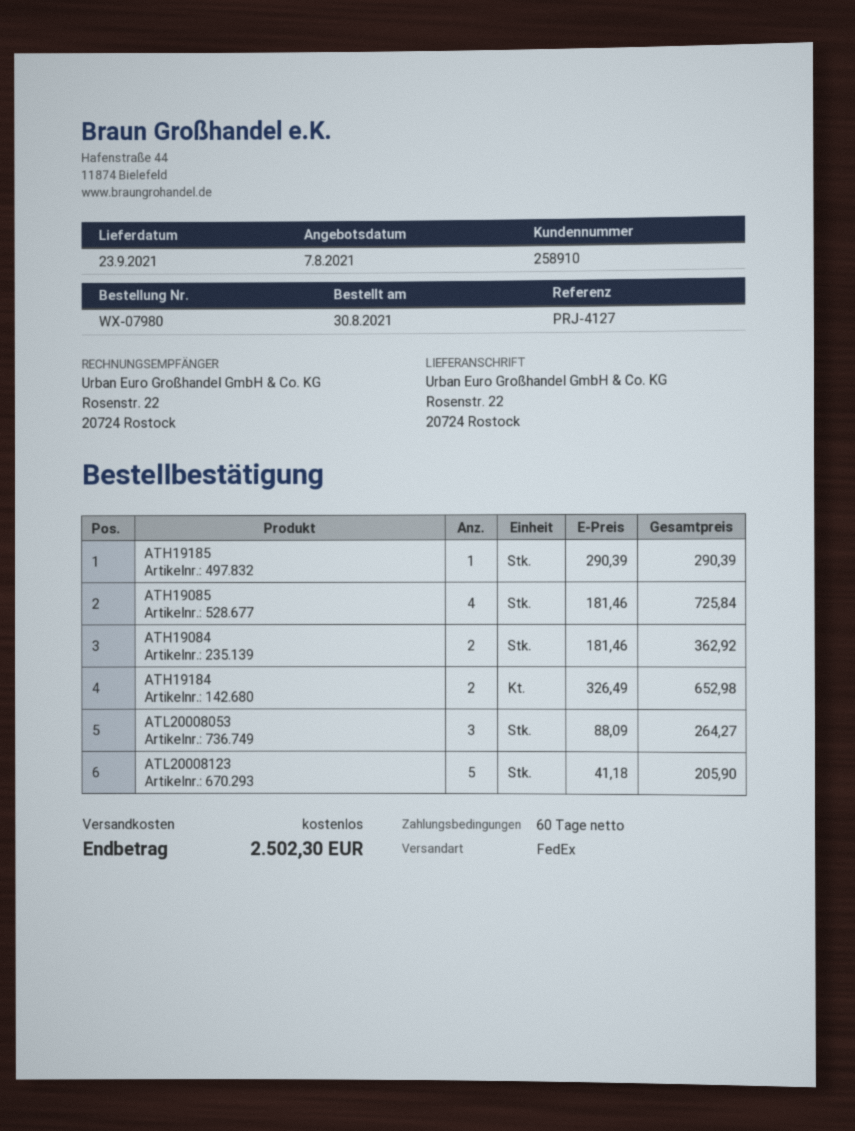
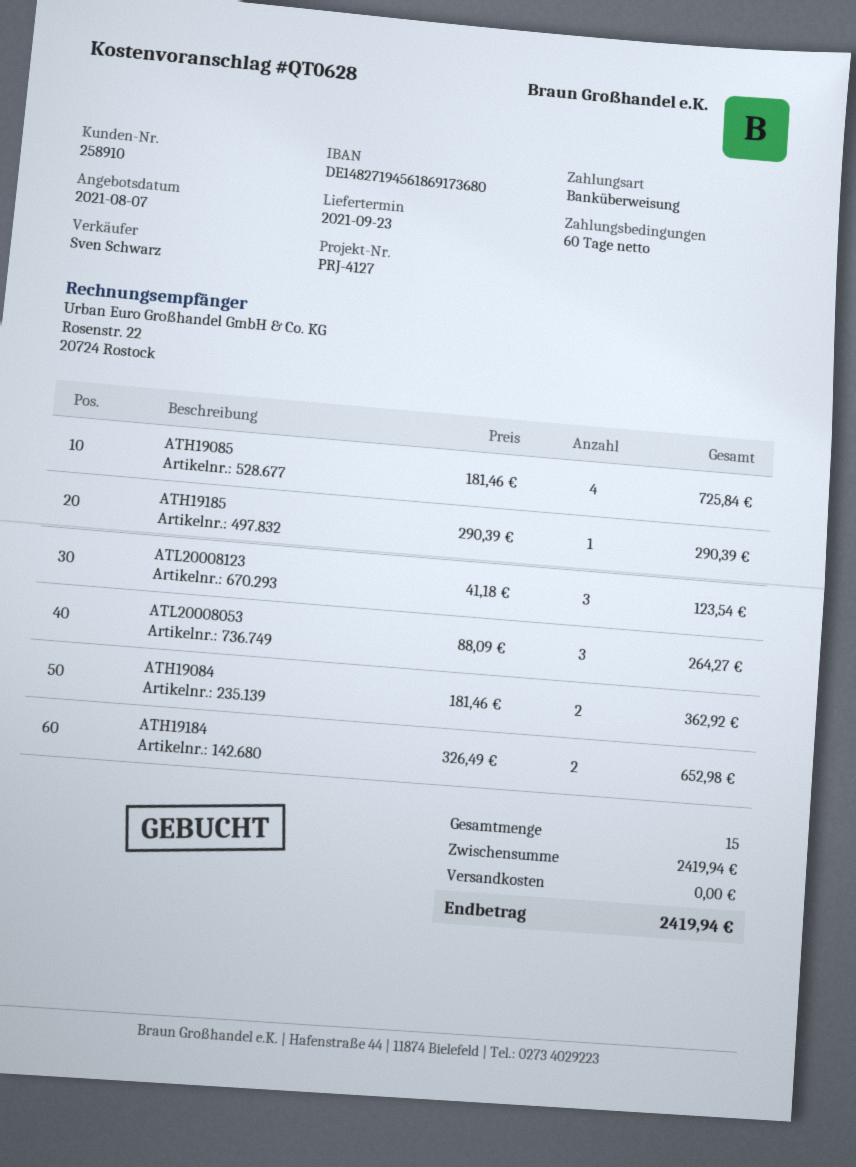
ATL20008123: 5 x 41.18 = 205.90 -> 3 x 41.18 = 123.54
total: 2502.30 -> 2419.94

